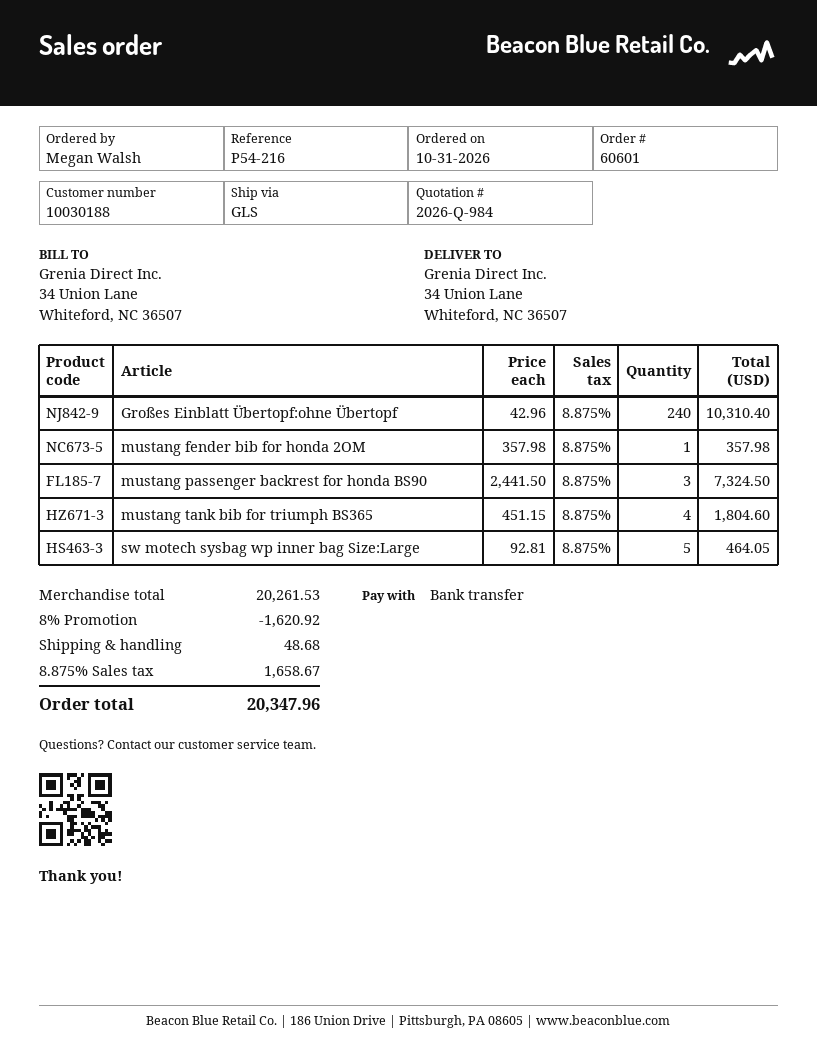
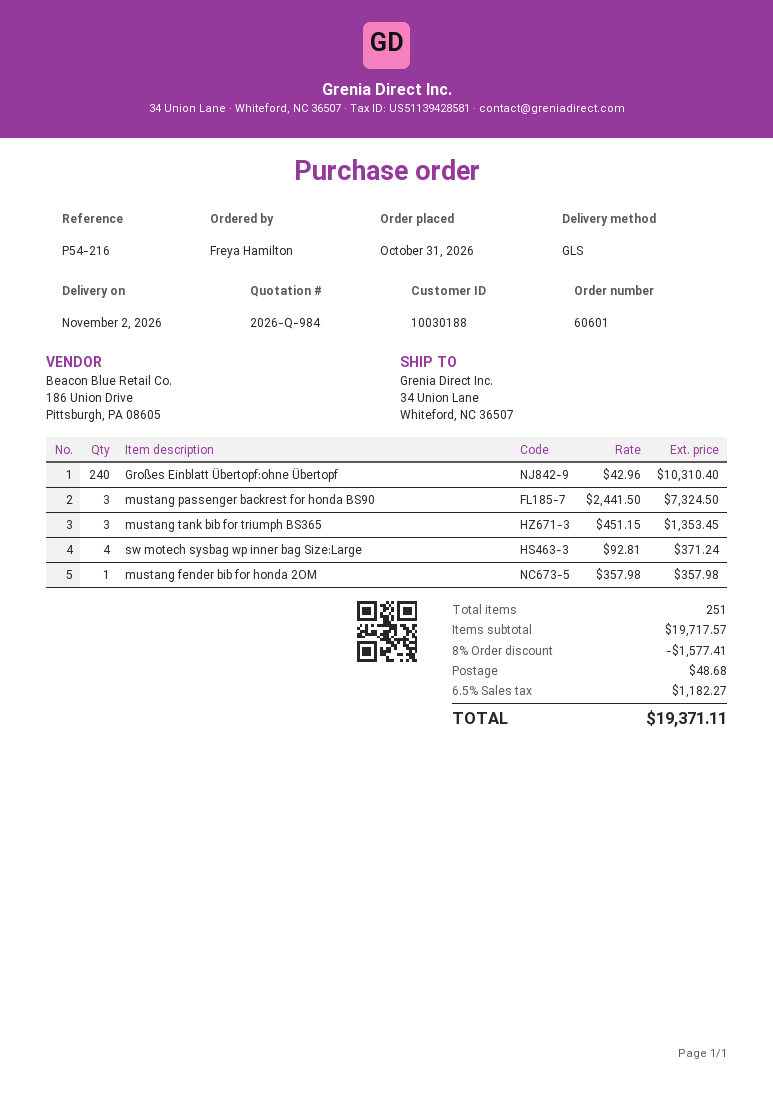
ordered by: Megan Walsh -> Freya Hamilton
mustang tank bib for triumph BS365: 4 x 451.15 = 1804.60 -> 3 x 451.15 = 1353.45
sw motech sysbag wp inner bag Size:Large: 5 x 92.81 = 464.05 -> 4 x 92.81 = 371.24
subtotal: 20261.53 -> 19717.57
discount: 8% = 1620.92 -> 8% = 1577.41
tax: 8.875% = 1658.67 -> 6.5% = 1182.27
total: 20347.96 -> 19371.11

